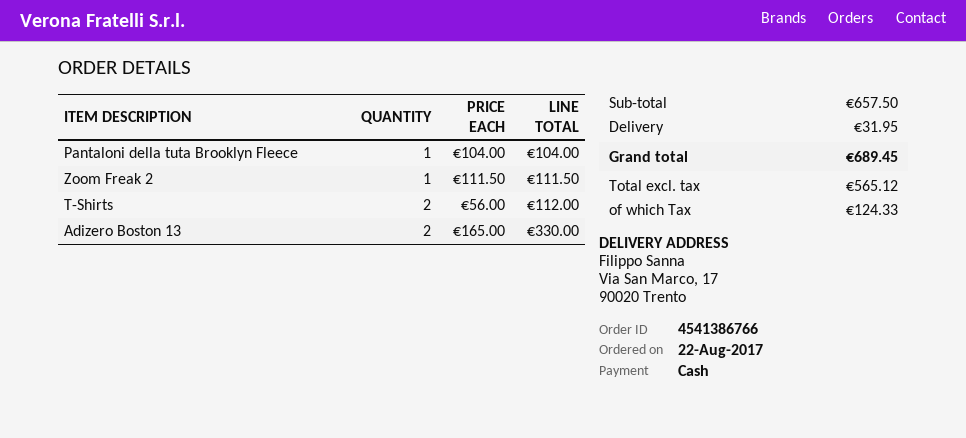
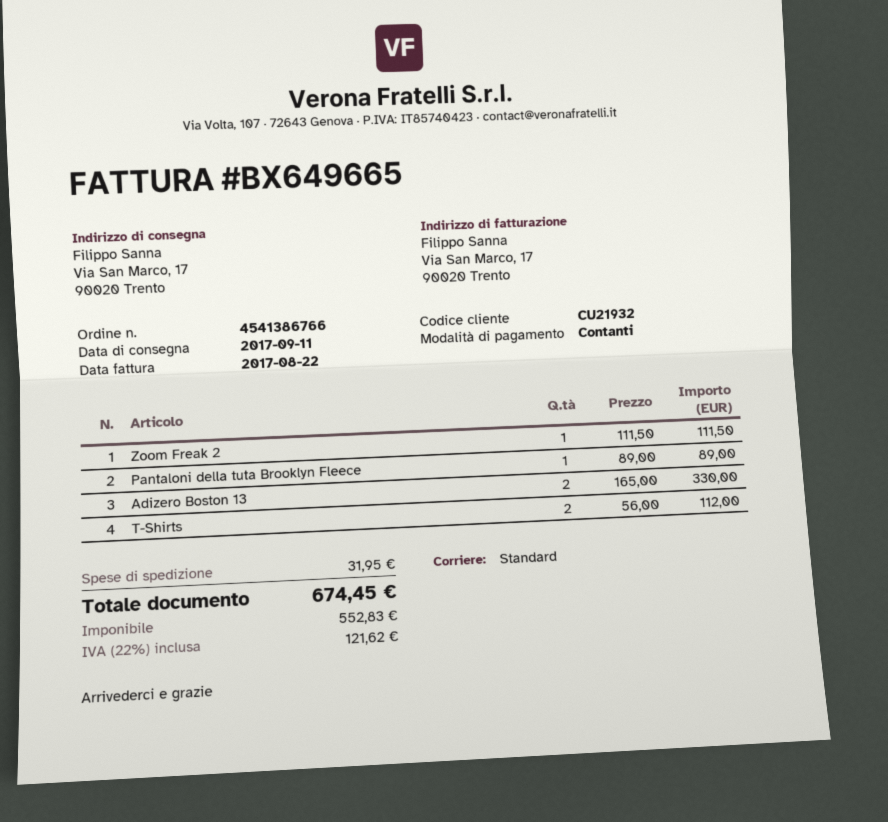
Pantaloni della tuta Brooklyn Fleece: 1 x 104.00 = 104.00 -> 1 x 89.00 = 89.00
net: 565.12 -> 552.83
tax: 124.33 -> 121.62
total: 689.45 -> 674.45

